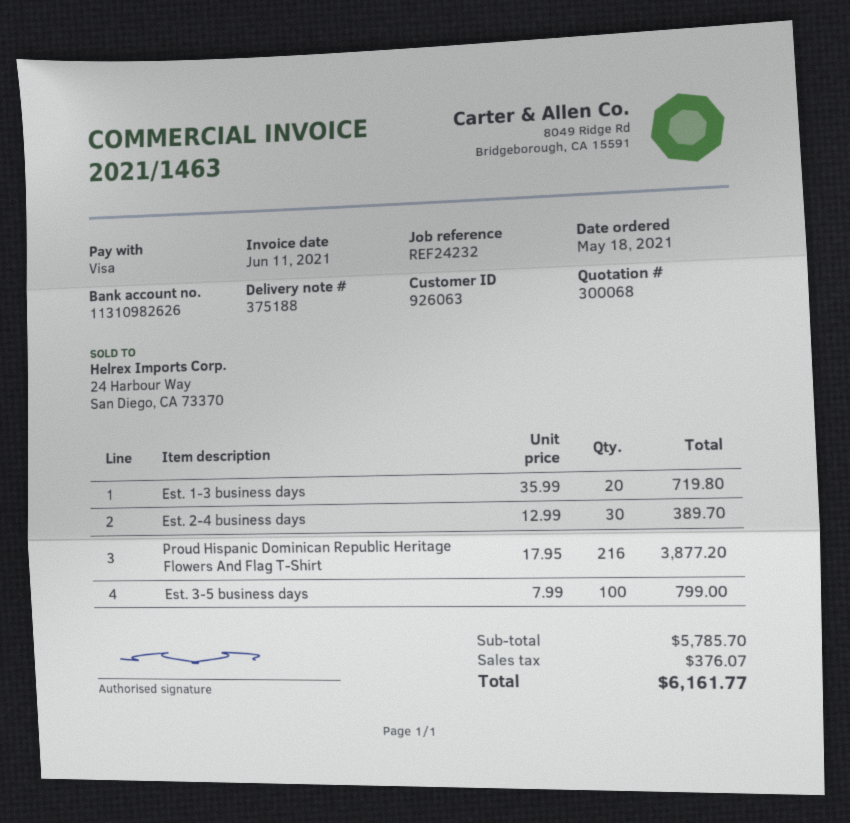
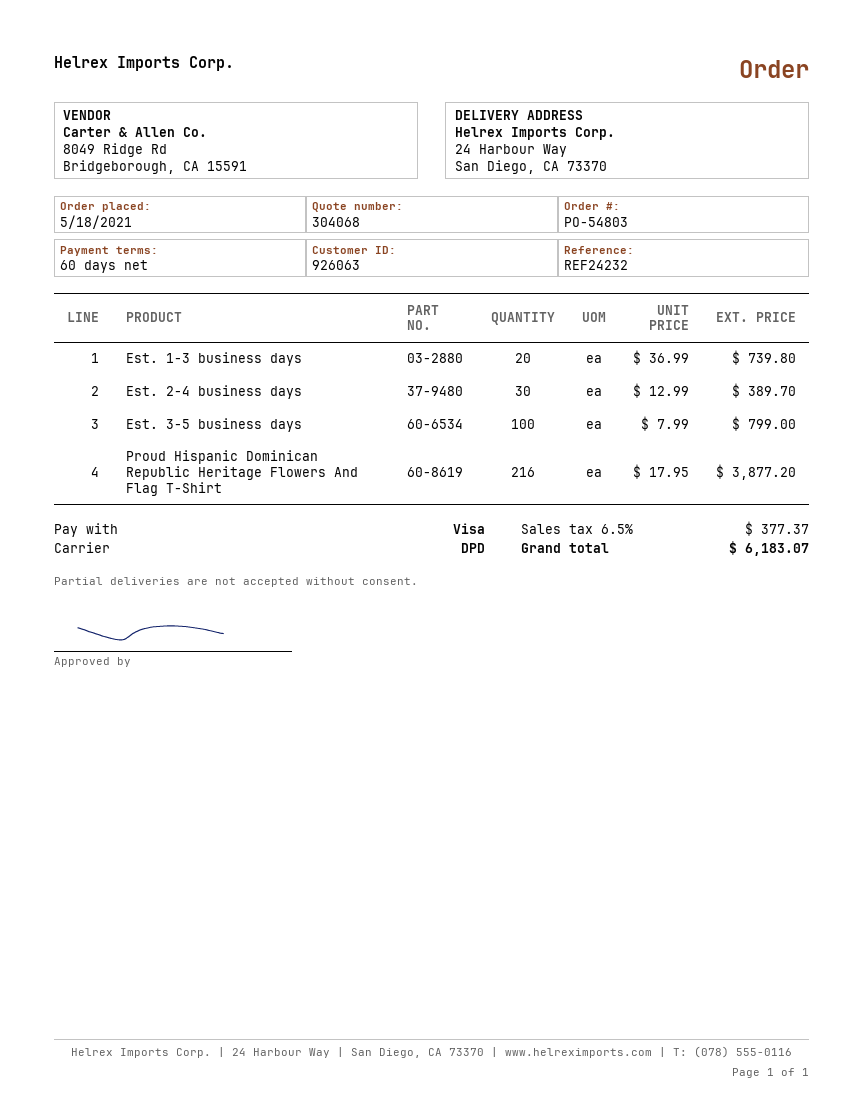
quote number: 300068 -> 304068
Est. 1-3 business days: 20 x 35.99 = 719.80 -> 20 x 36.99 = 739.80
tax: 376.07 -> 377.37
total: 6161.77 -> 6183.07

